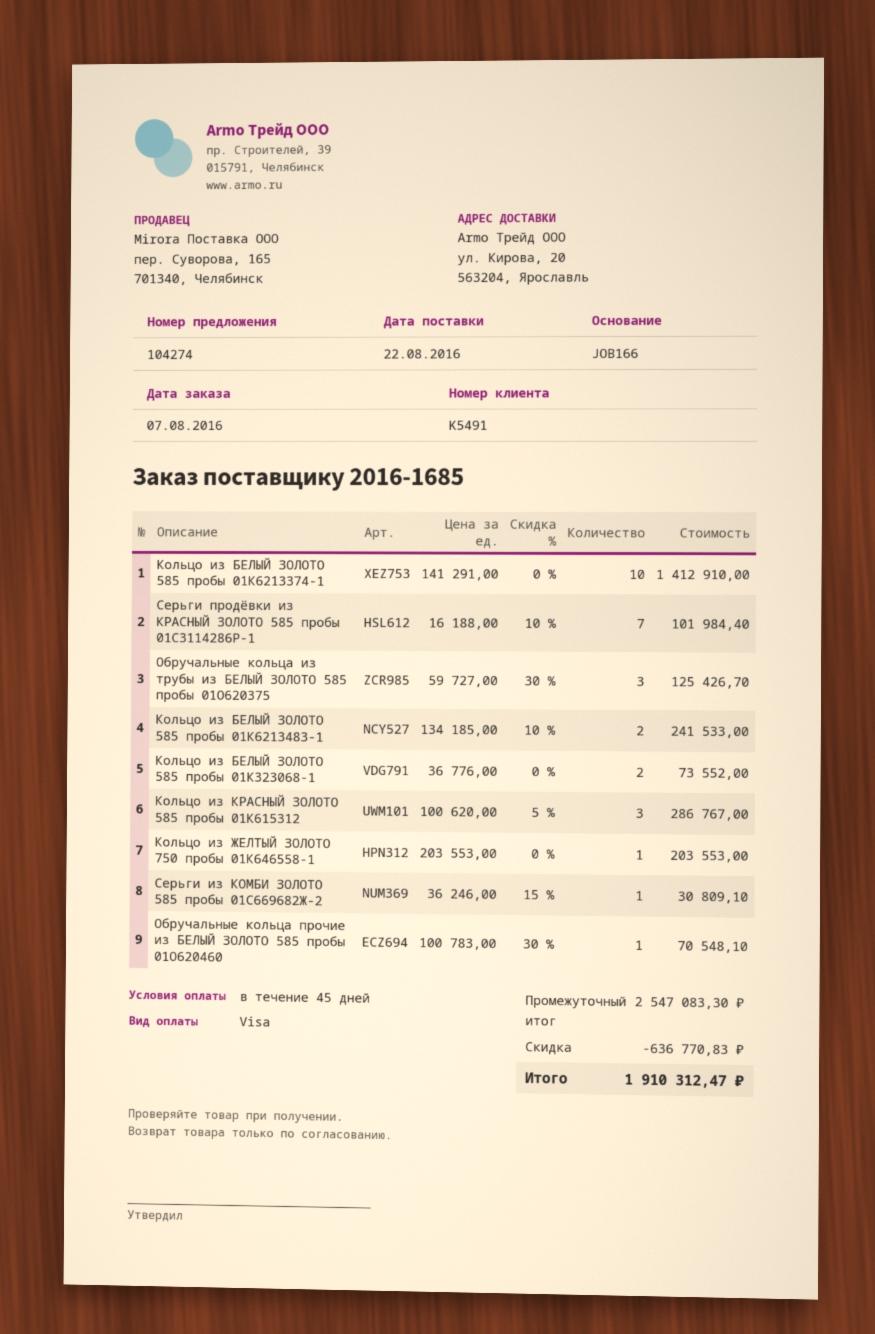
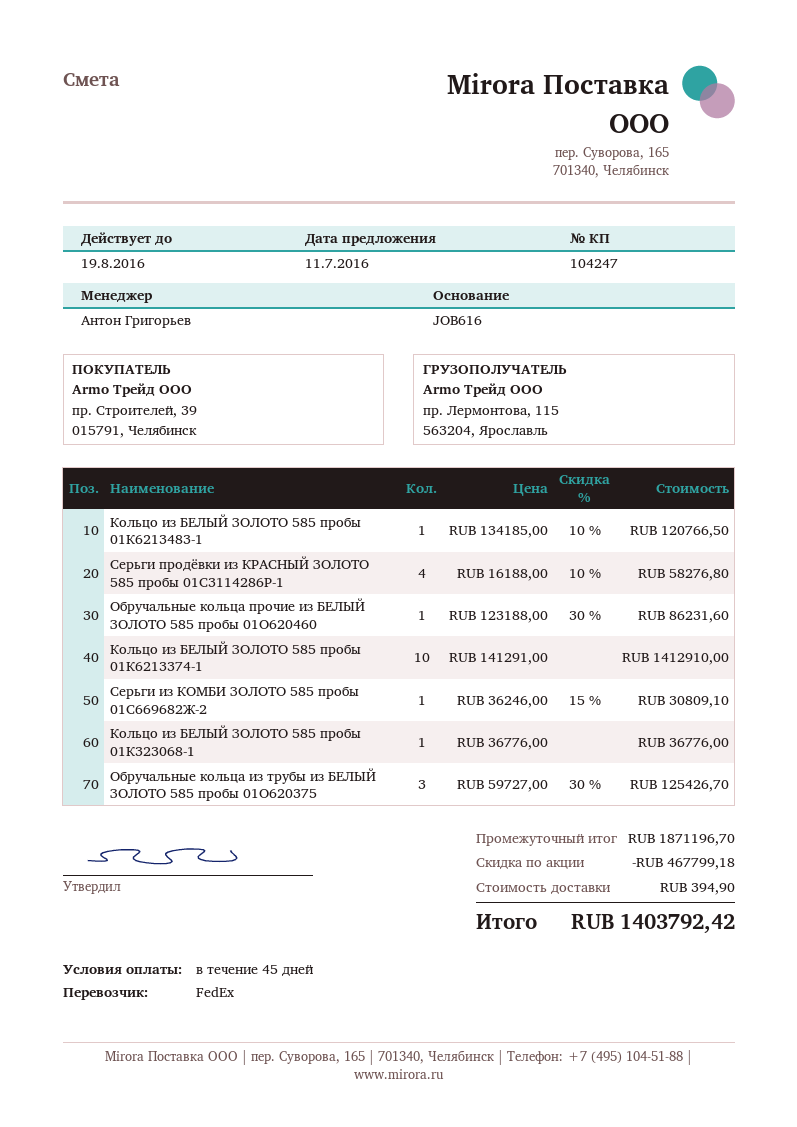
quote number: 104274 -> 104247
reference: JOB166 -> JOB616
ship to: ул. Кирова, 20, 563204, Ярославль -> пр. Лермонтова, 115, 563204, Ярославль
Серьги продёвки из КРАСНЫЙ ЗОЛОТО 585 пробы 01С3114286Р-1: 7 x 16188.00 - 10% = 101984.40 -> 4 x 16188.00 - 10% = 58276.80
Кольцо из БЕЛЫЙ ЗОЛОТО 585 пробы 01К6213483-1: 2 x 134185.00 - 10% = 241533.00 -> 1 x 134185.00 - 10% = 120766.50
Кольцо из БЕЛЫЙ ЗОЛОТО 585 пробы 01К323068-1: 2 x 36776.00 = 73552.00 -> 1 x 36776.00 = 36776.00
Кольцо из КРАСНЫЙ ЗОЛОТО 585 пробы 01К615312: 3 x 100620.00 - 5% = 286767.00 -> none
Кольцо из ЖЕЛТЫЙ ЗОЛОТО 750 пробы 01К646558-1: 1 x 203553.00 = 203553.00 -> none
Обручальные кольца прочие из БЕЛЫЙ ЗОЛОТО 585 пробы 01О620460: 1 x 100783.00 - 30% = 70548.10 -> 1 x 123188.00 - 30% = 86231.60
subtotal: 2547083.30 -> 1871196.70
discount: 636770.83 -> 467799.18
shipping: none -> 394.90
total: 1910312.47 -> 1403792.42

